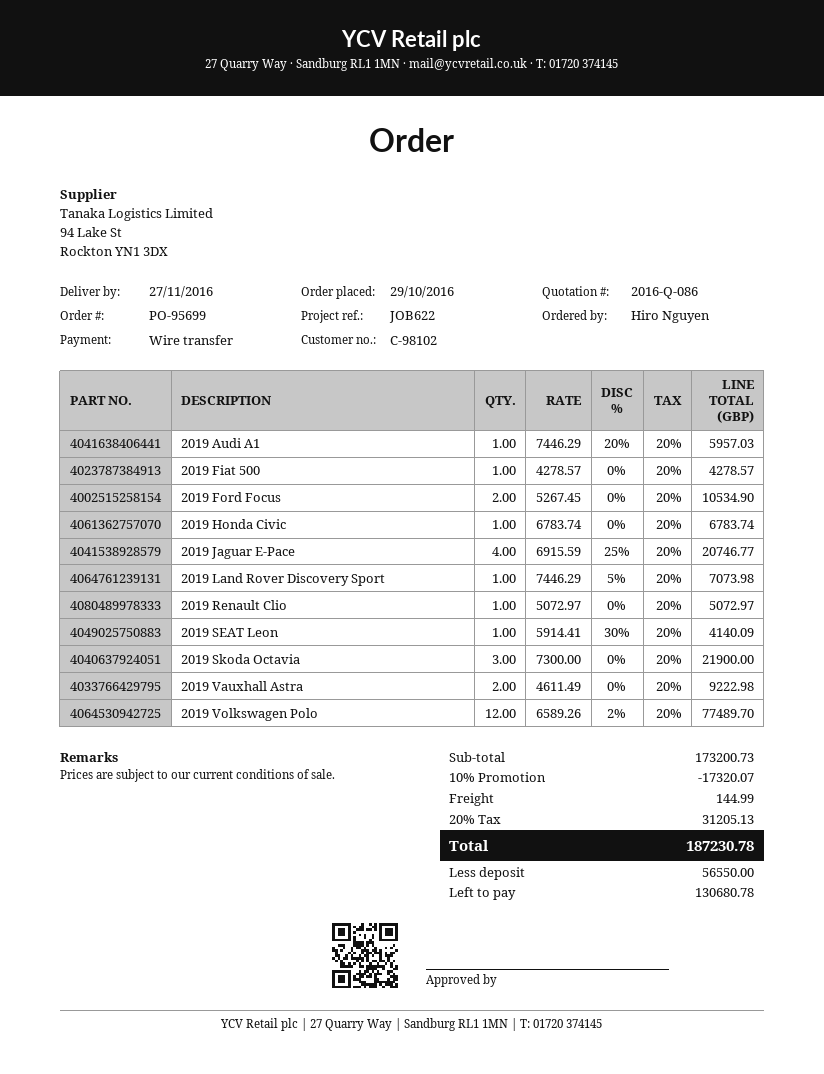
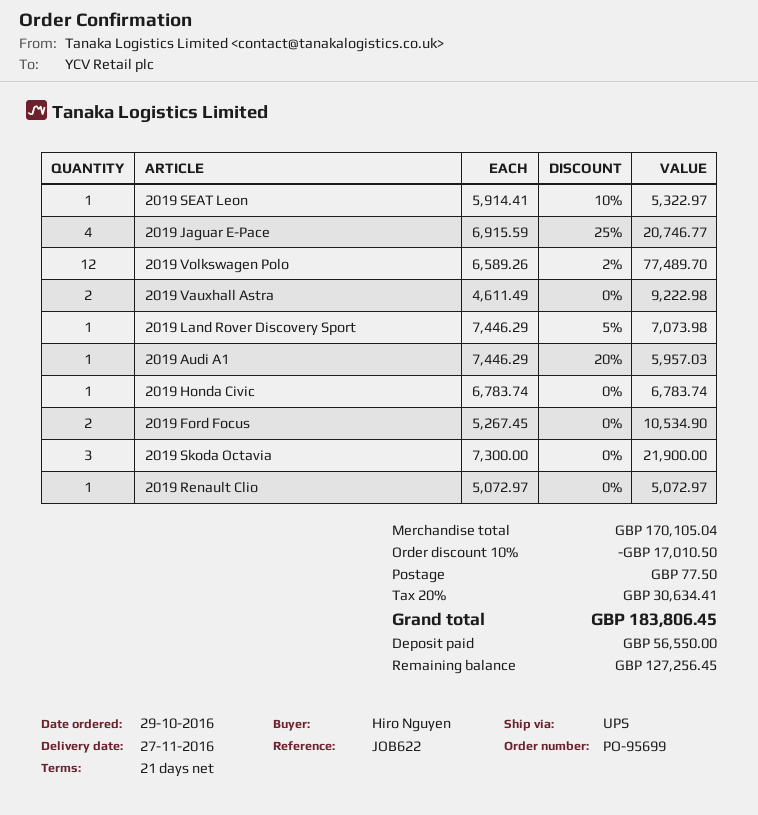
2019 Fiat 500: 1 x 4278.57 = 4278.57 -> none
2019 SEAT Leon: 1 x 5914.41 - 30% = 4140.09 -> 1 x 5914.41 - 10% = 5322.97
subtotal: 173200.73 -> 170105.04
discount: 10% = 17320.07 -> 10% = 17010.50
shipping: 144.99 -> 77.50
tax: 20% = 31205.13 -> 20% = 30634.41
total: 187230.78 -> 183806.45
balance: 130680.78 -> 127256.45

